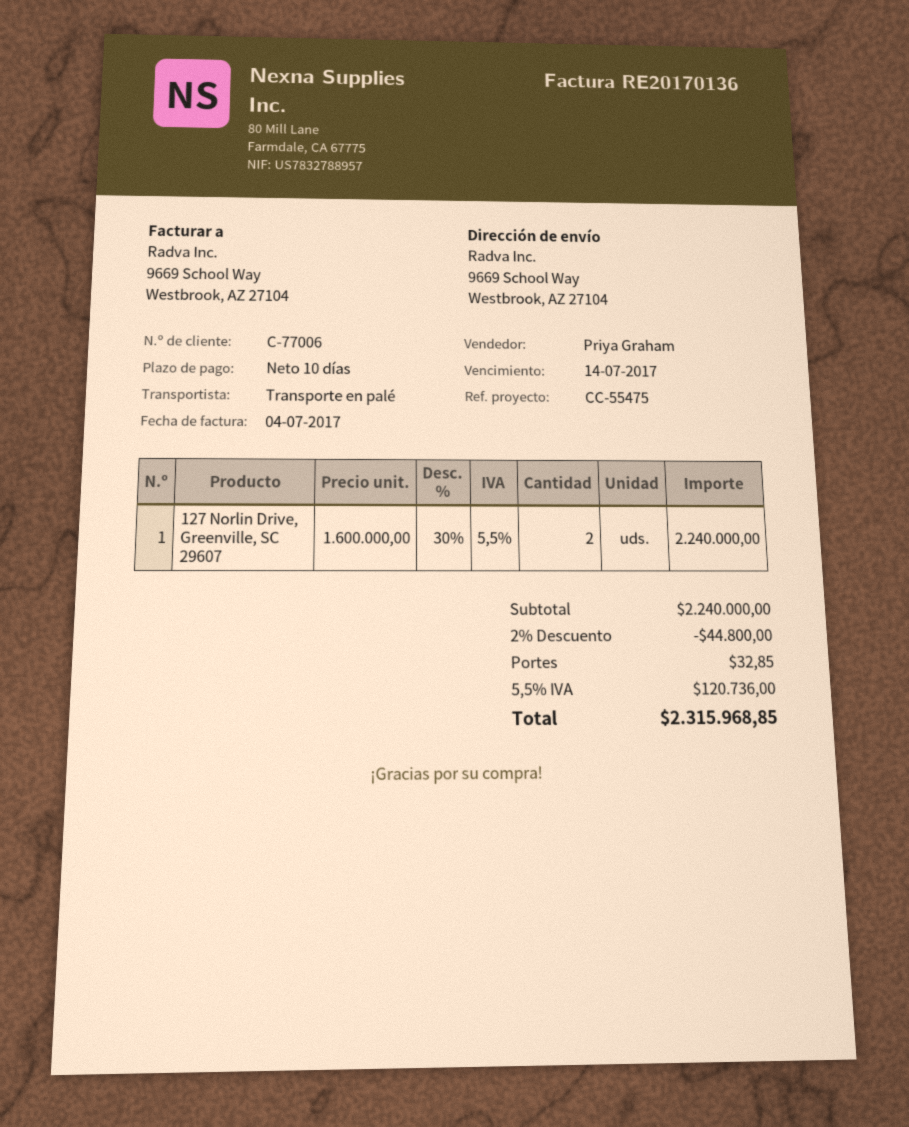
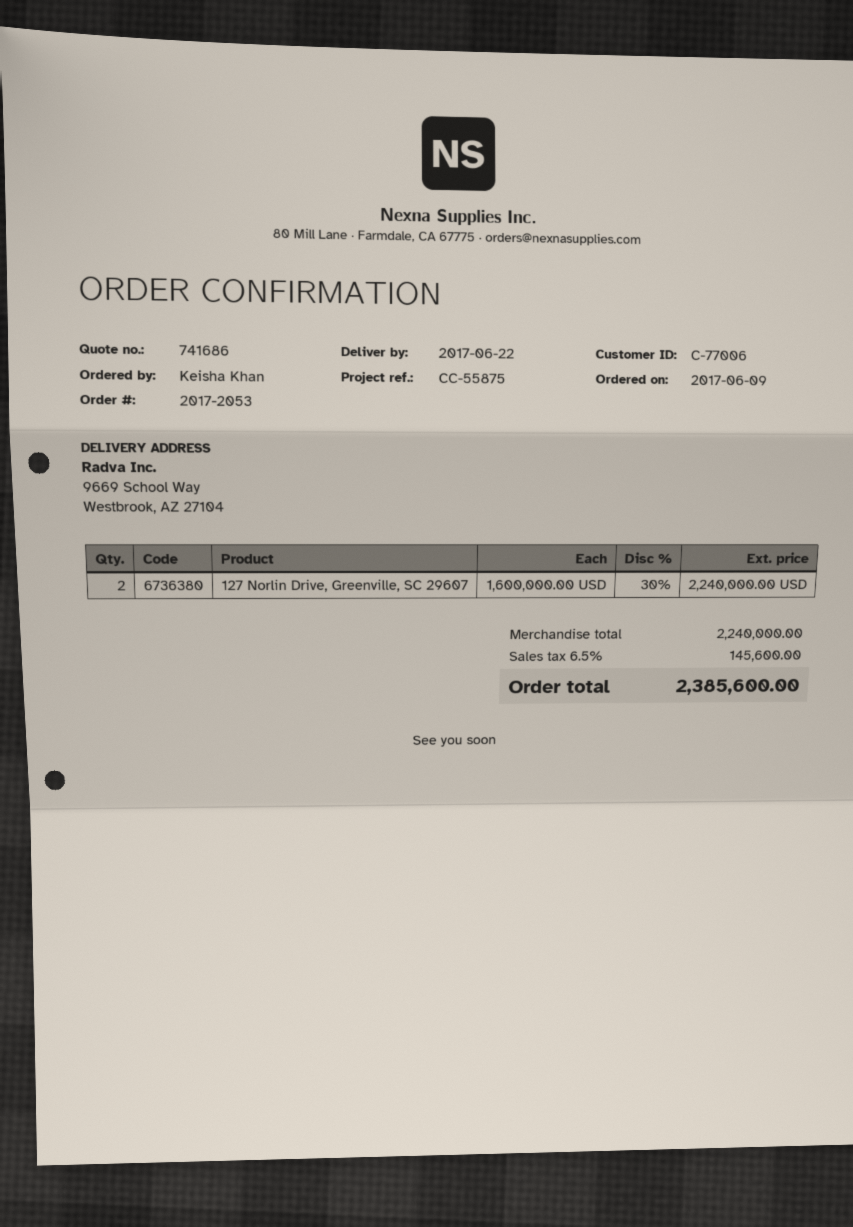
reference: CC-55475 -> CC-55875
discount: 2% = 44800.00 -> none
shipping: 32.85 -> none
tax: 5.5% = 120736.00 -> 6.5% = 145600.00
total: 2315968.85 -> 2385600.00

